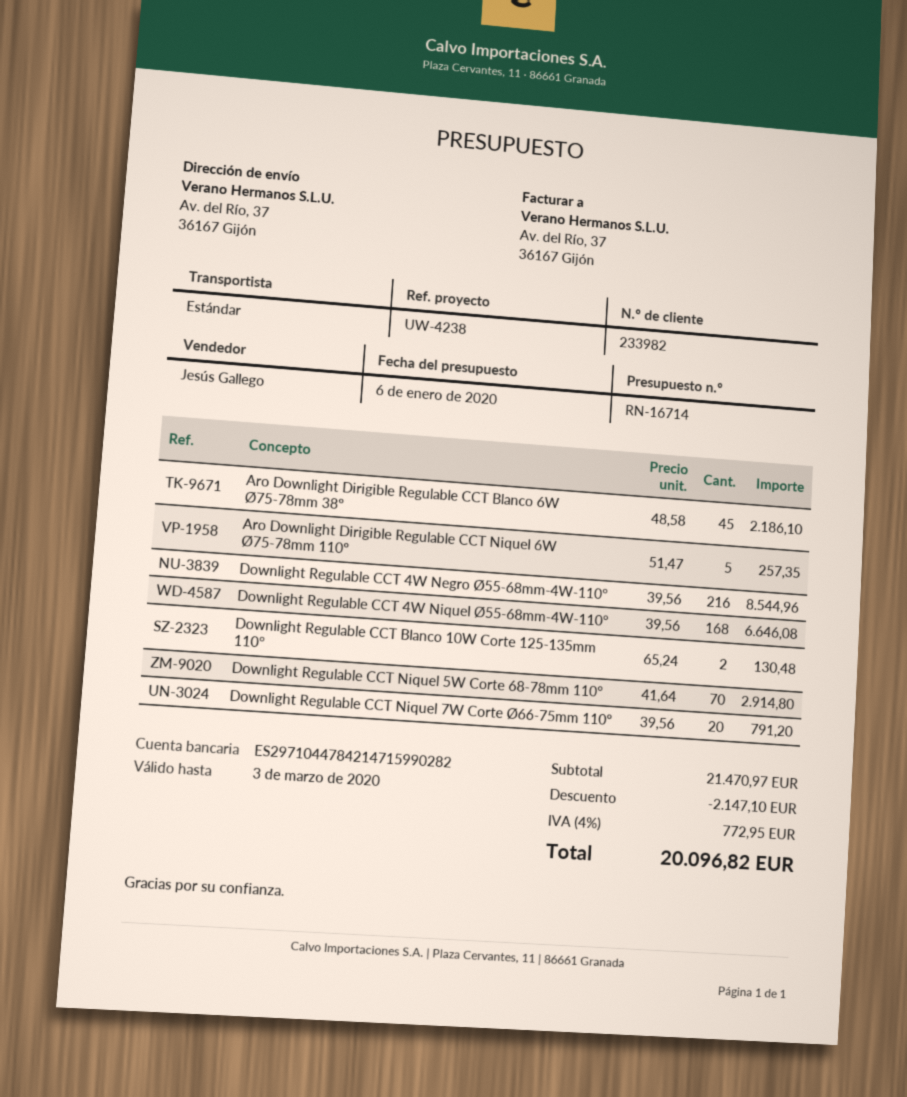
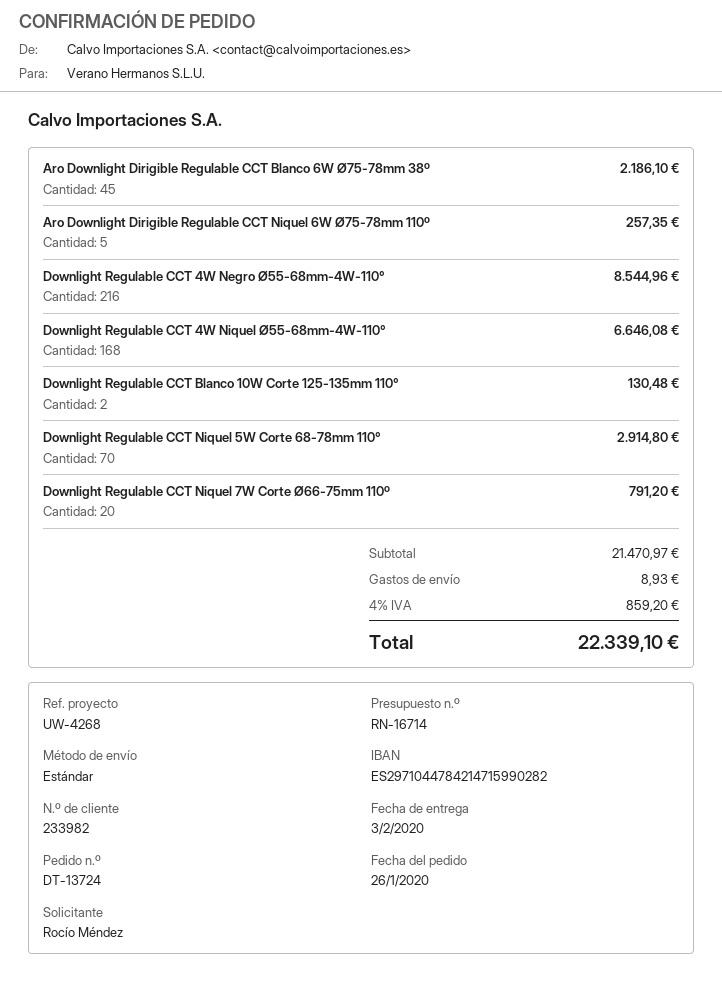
reference: UW-4238 -> UW-4268
discount: 2147.10 -> none
shipping: none -> 8.93
tax: 4% = 772.95 -> 4% = 859.20
total: 20096.82 -> 22339.10

